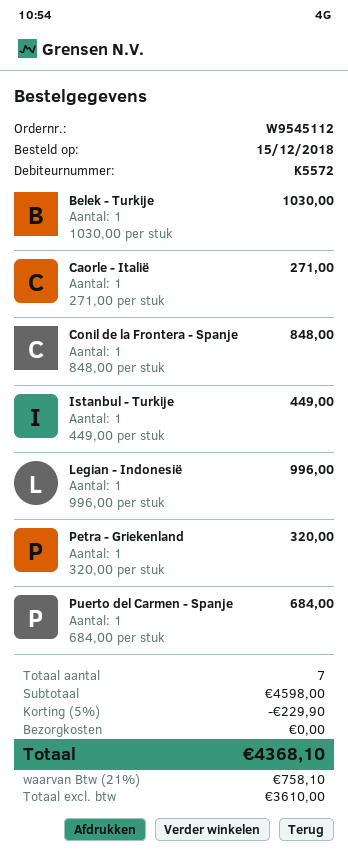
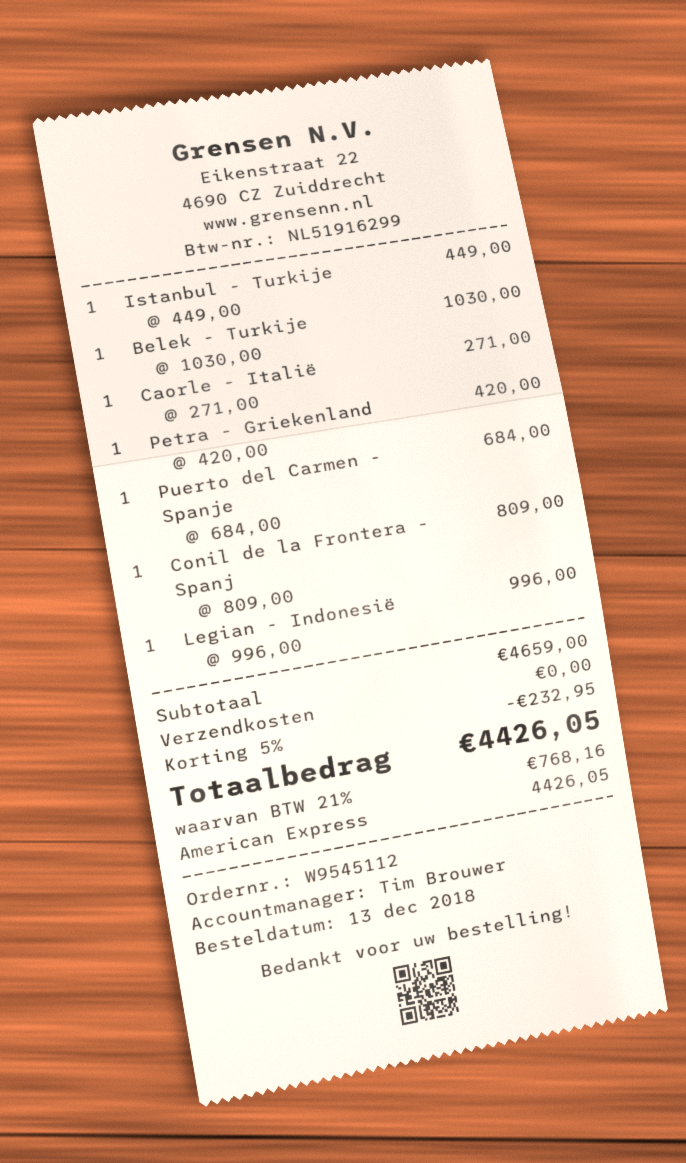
order date: 2018-12-15 -> 2018-12-13
Conil de la Frontera - Spanje: 1 x 848.00 = 848.00 -> 1 x 809.00 = 809.00
Petra - Griekenland: 1 x 320.00 = 320.00 -> 1 x 420.00 = 420.00
subtotal: 4598.00 -> 4659.00
discount: 5% = 229.90 -> 5% = 232.95
tax: 21% = 758.10 -> 21% = 768.16
total: 4368.10 -> 4426.05

